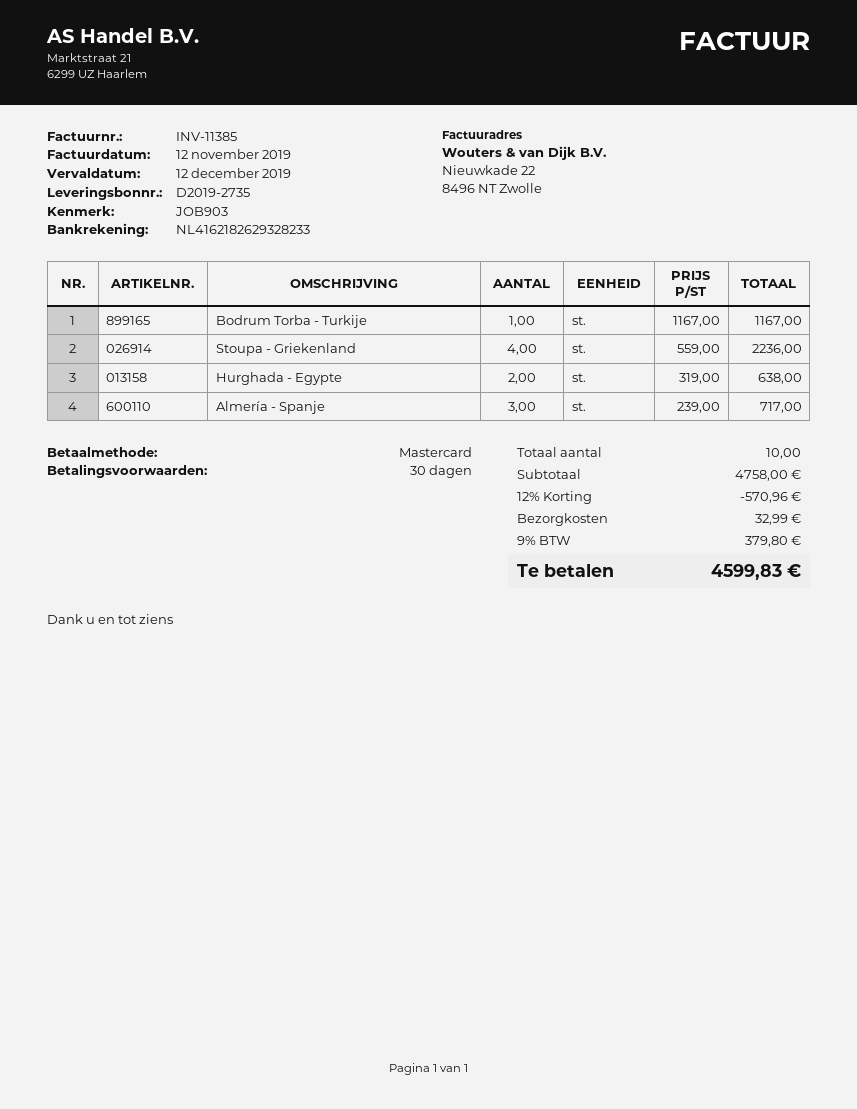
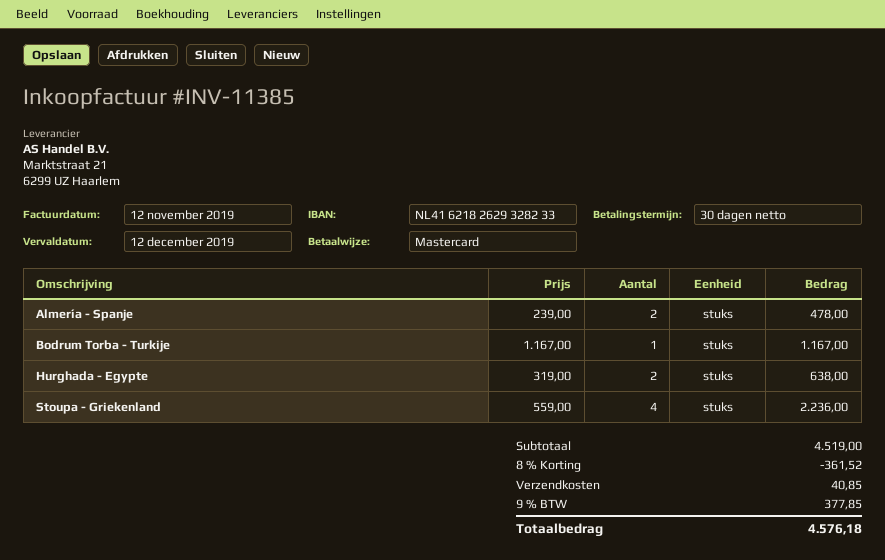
Almería - Spanje: 3 x 239.00 = 717.00 -> 2 x 239.00 = 478.00
subtotal: 4758.00 -> 4519.00
discount: 12% = 570.96 -> 8% = 361.52
shipping: 32.99 -> 40.85
tax: 9% = 379.80 -> 9% = 377.85
total: 4599.83 -> 4576.18

